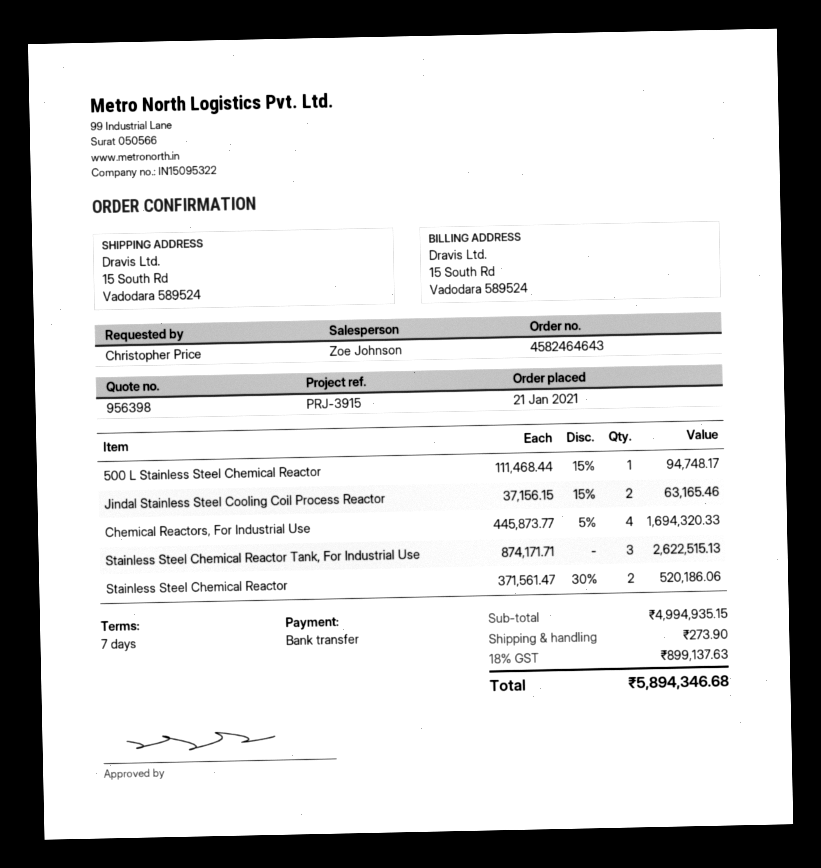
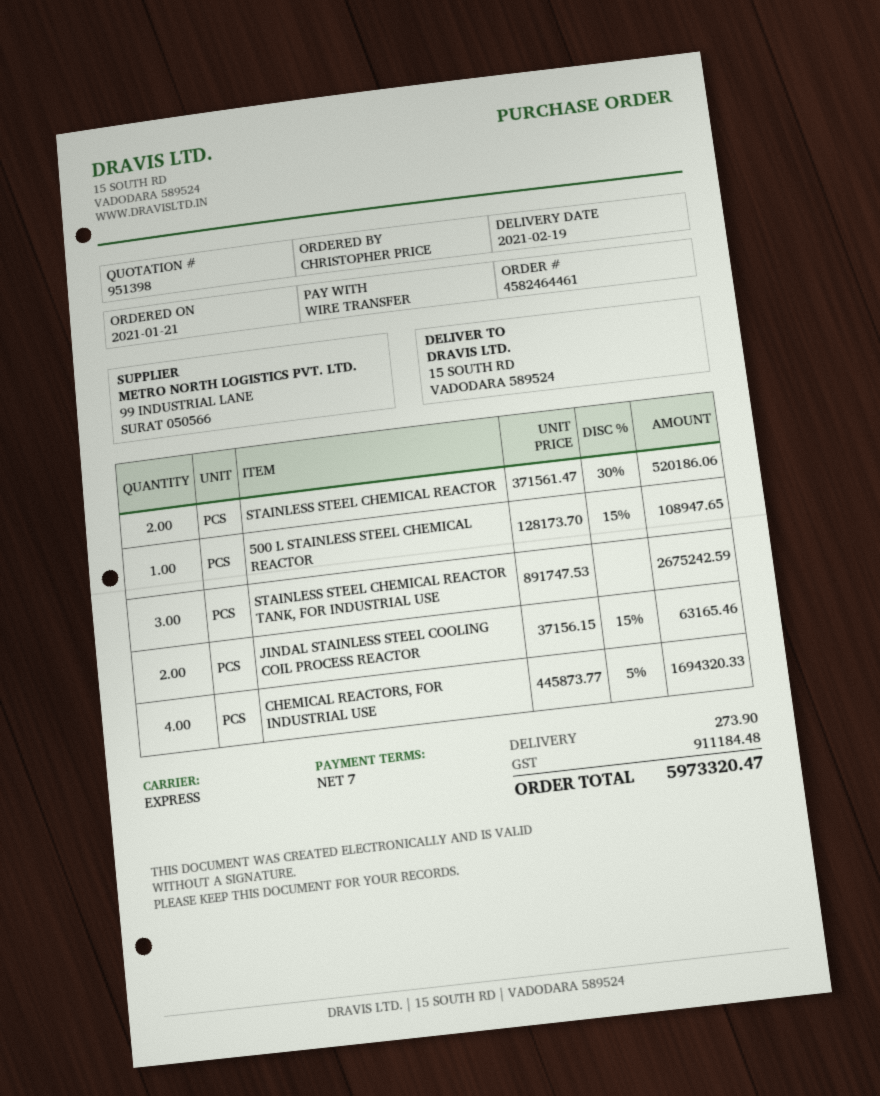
quote number: 956398 -> 951398
order number: 4582464643 -> 4582464461
500 L Stainless Steel Chemical Reactor: 1 x 111468.44 - 15% = 94748.17 -> 1 x 128173.70 - 15% = 108947.65
Stainless Steel Chemical Reactor Tank, For Industrial Use: 3 x 874171.71 = 2622515.13 -> 3 x 891747.53 = 2675242.59
tax: 899137.63 -> 911184.48
total: 5894346.68 -> 5973320.47

